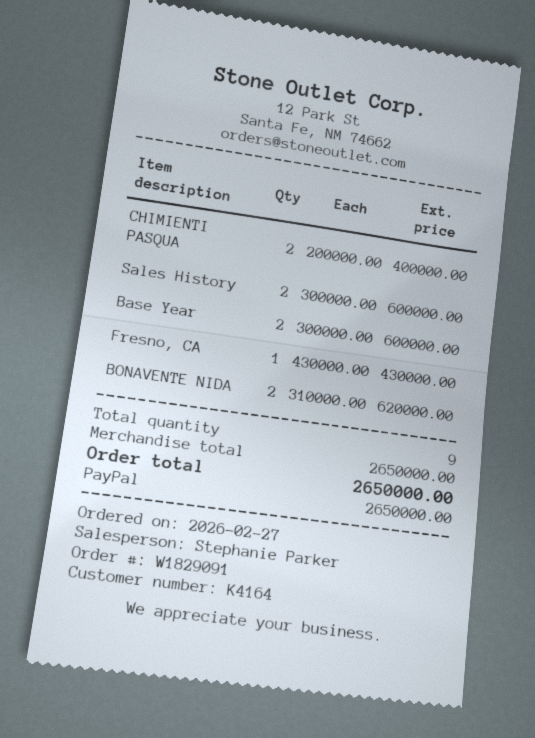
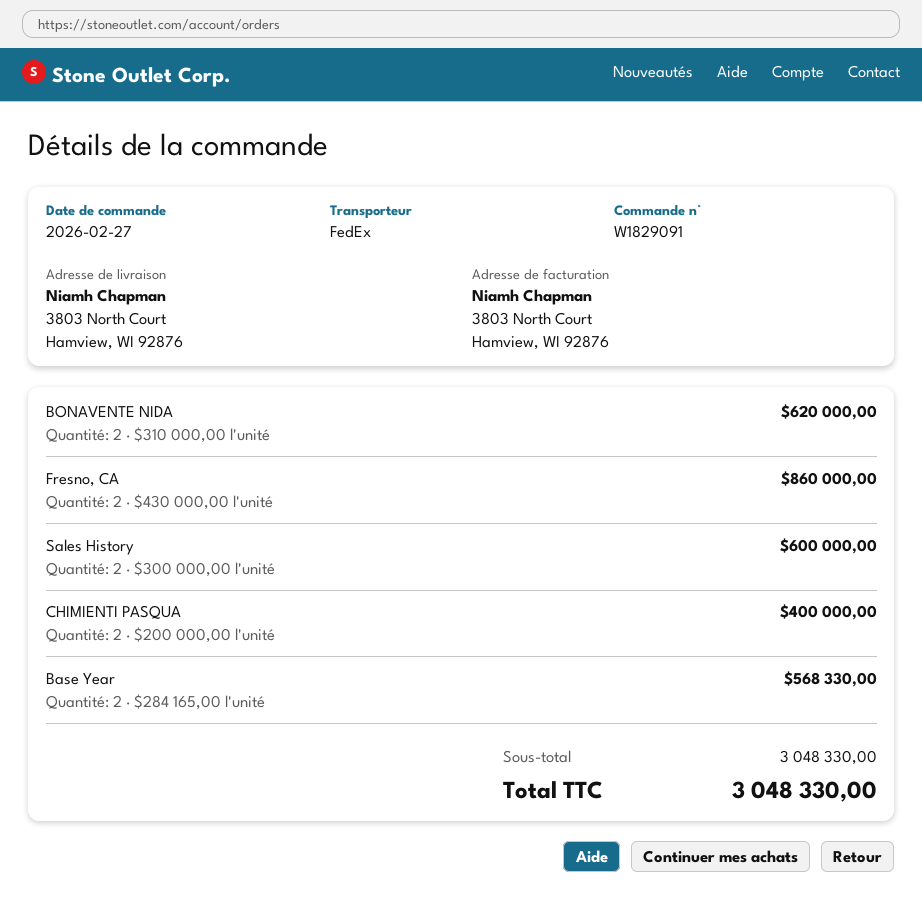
Base Year: 2 x 300000.00 = 600000.00 -> 2 x 284165.00 = 568330.00
Fresno, CA: 1 x 430000.00 = 430000.00 -> 2 x 430000.00 = 860000.00
subtotal: 2650000.00 -> 3048330.00
total: 2650000.00 -> 3048330.00

